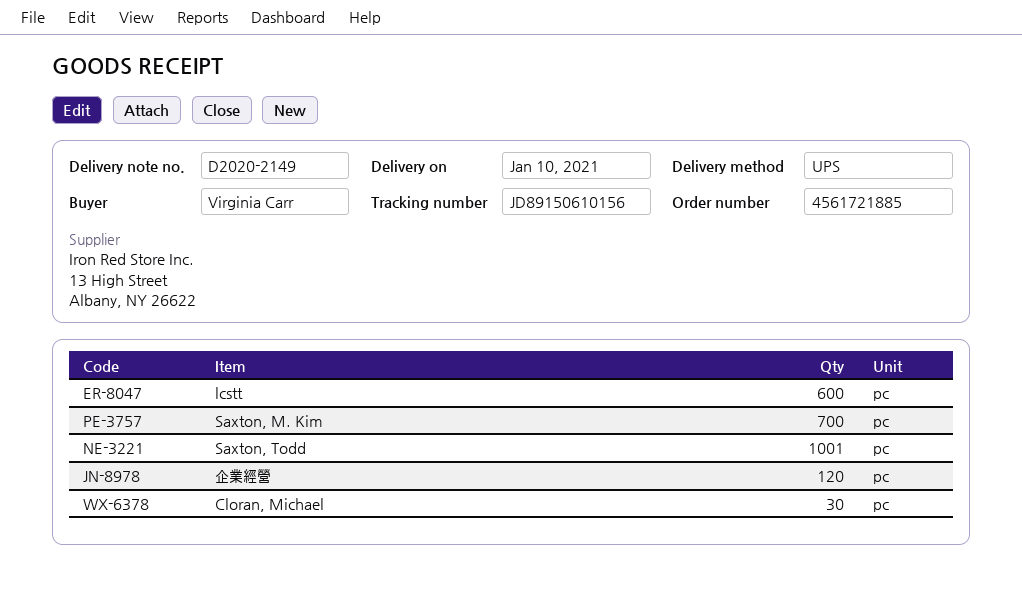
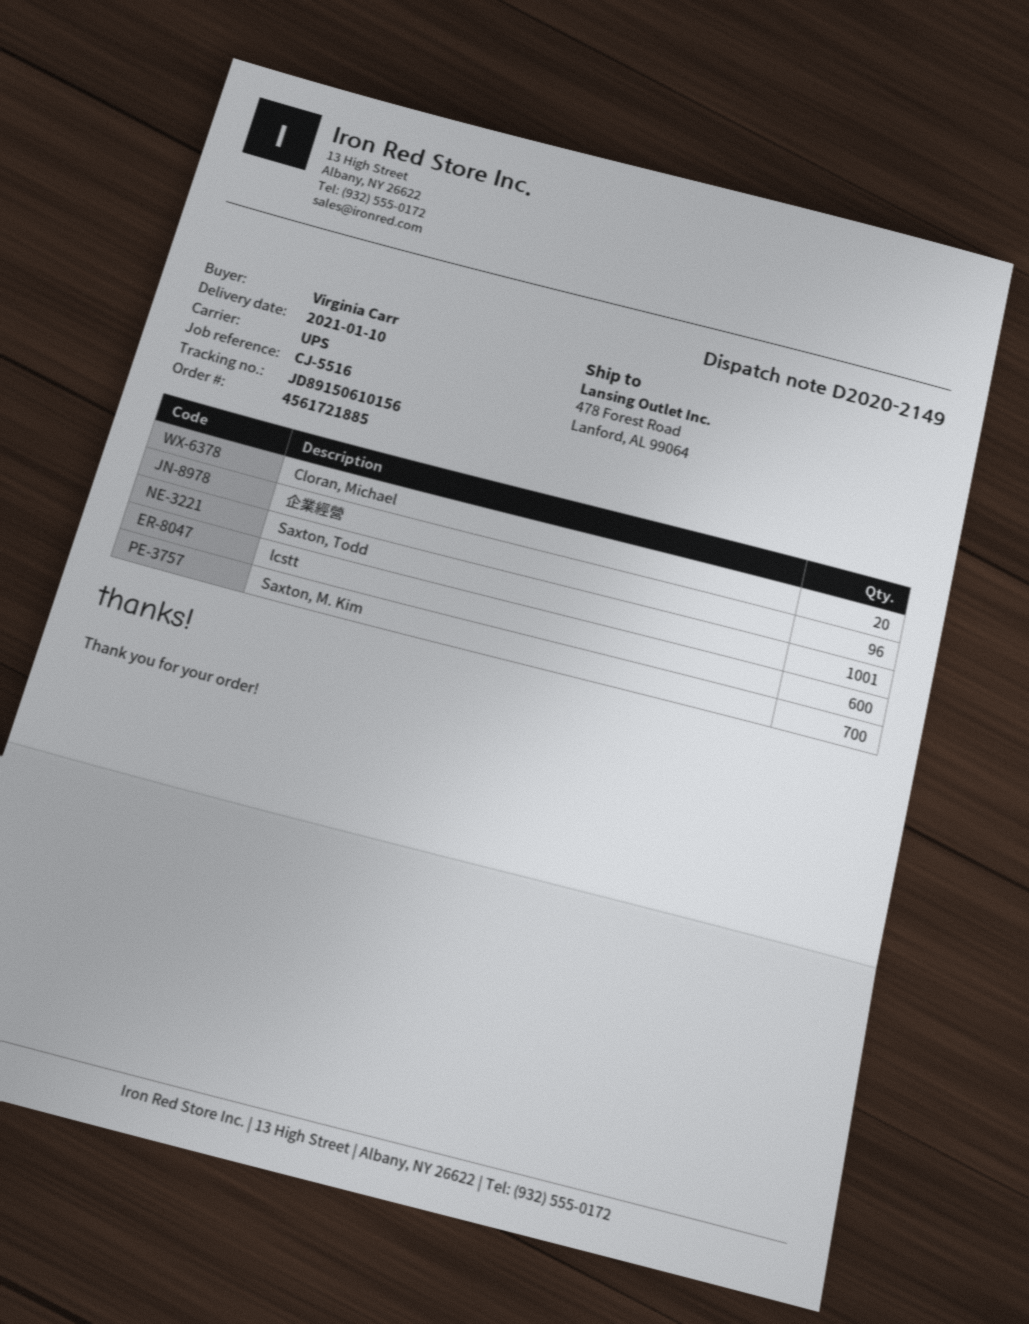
企業經營: 120 -> 96
Cloran, Michael: 30 -> 20

